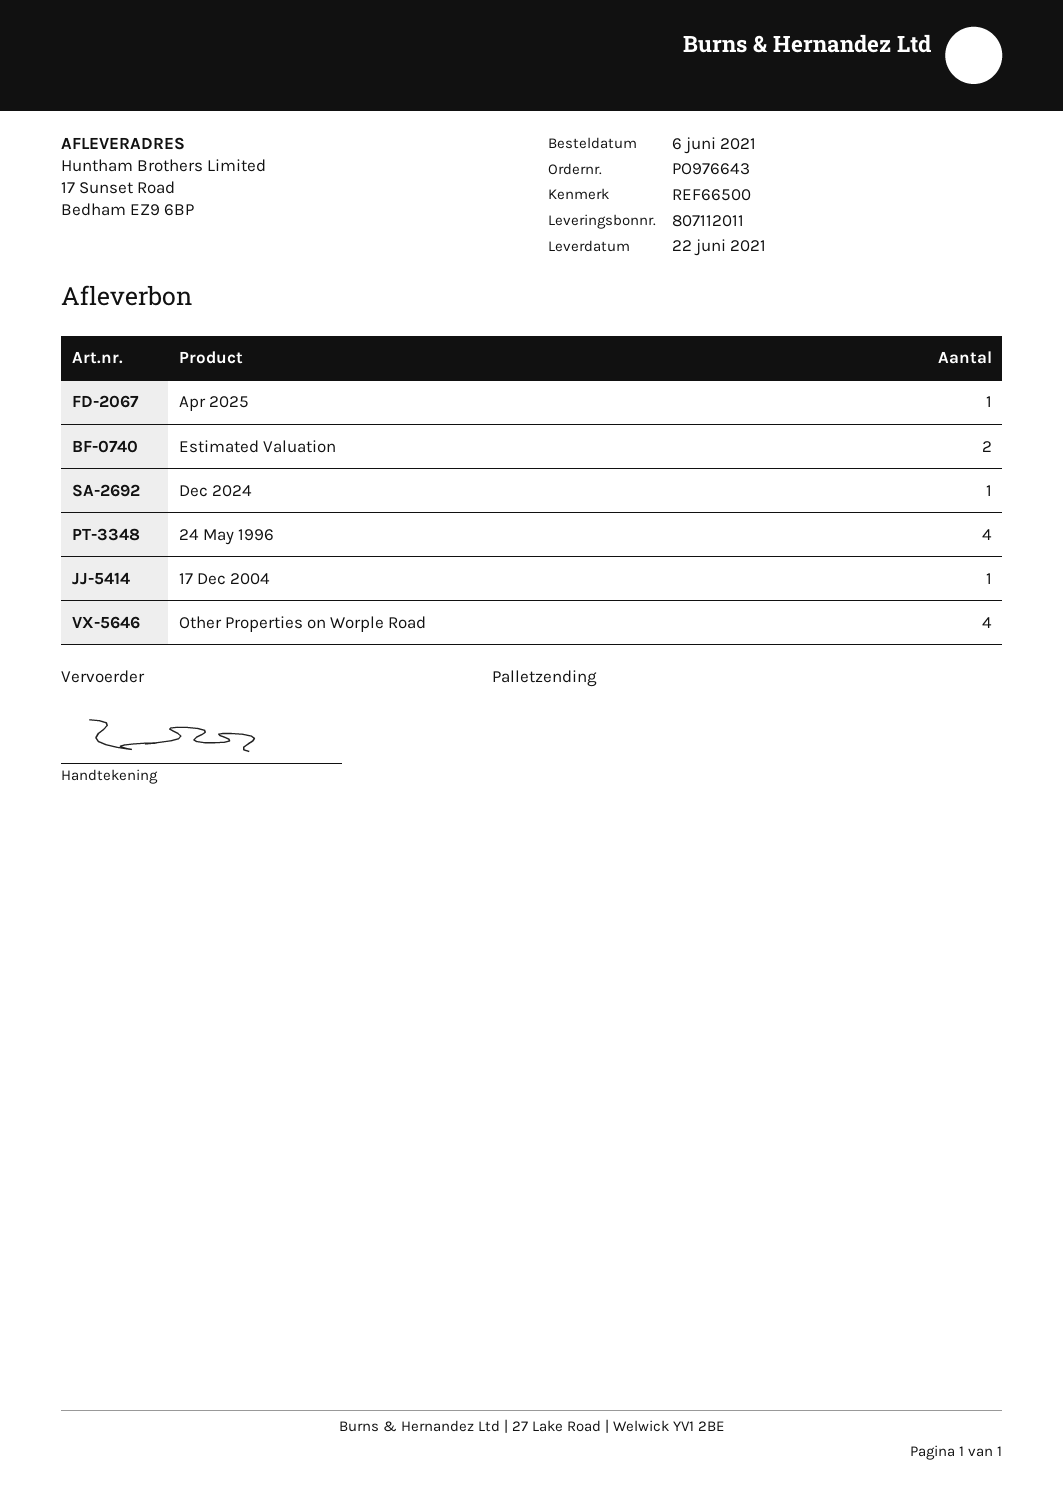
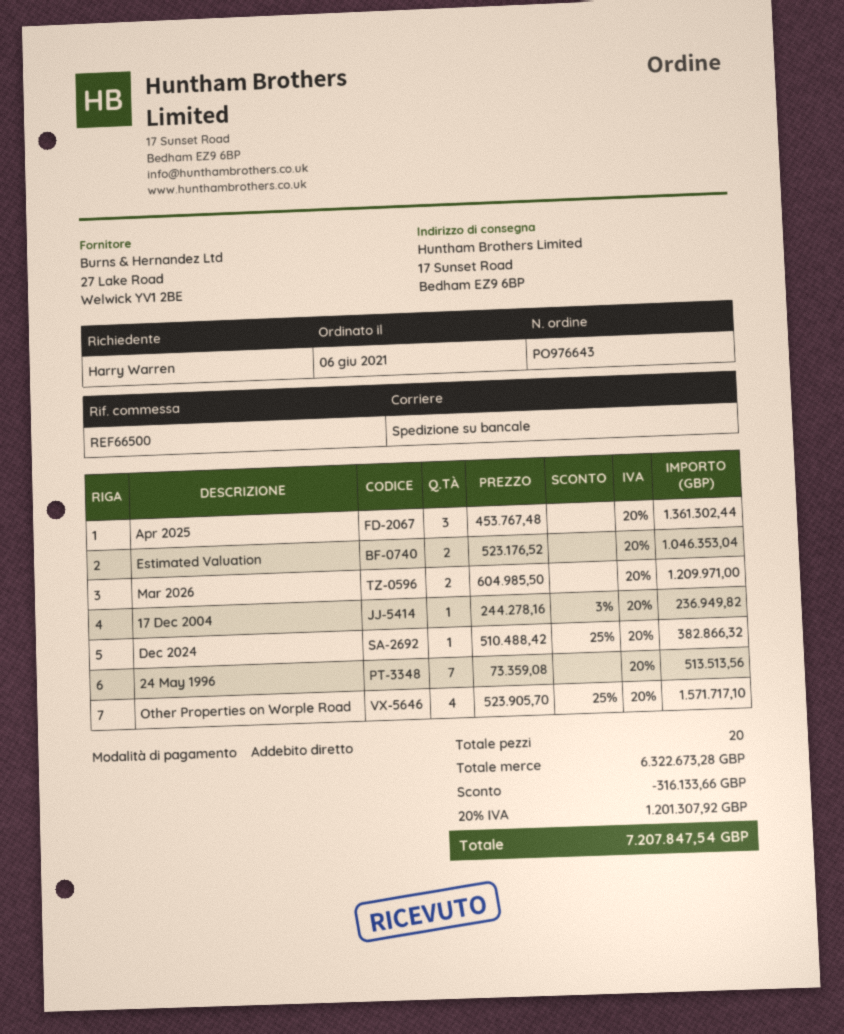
Apr 2025: 1 -> 3
24 May 1996: 4 -> 7
Mar 2026: none -> 2

